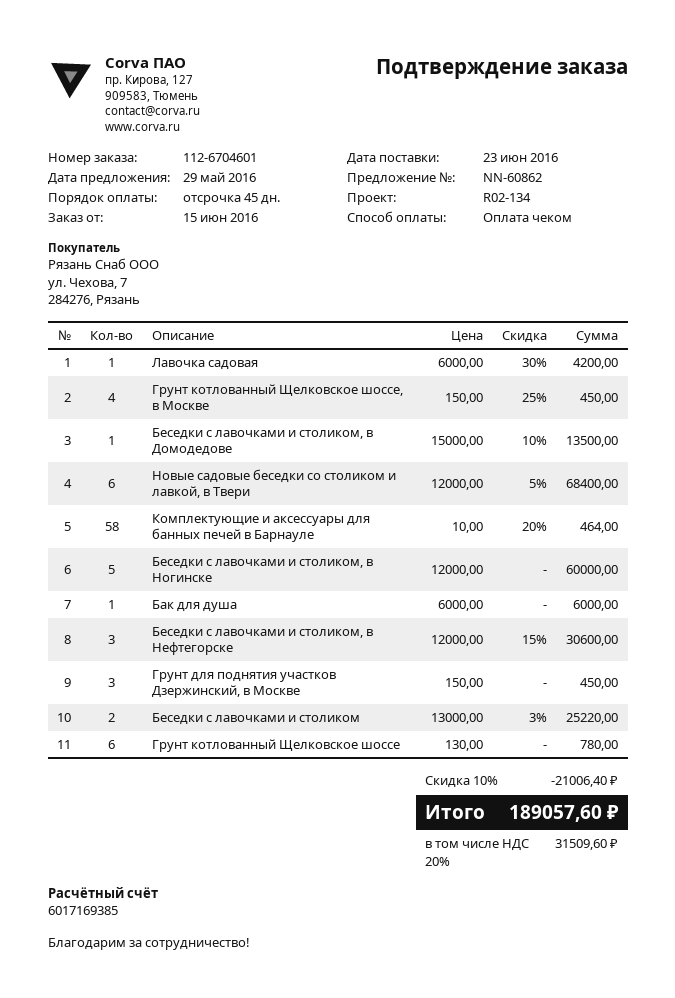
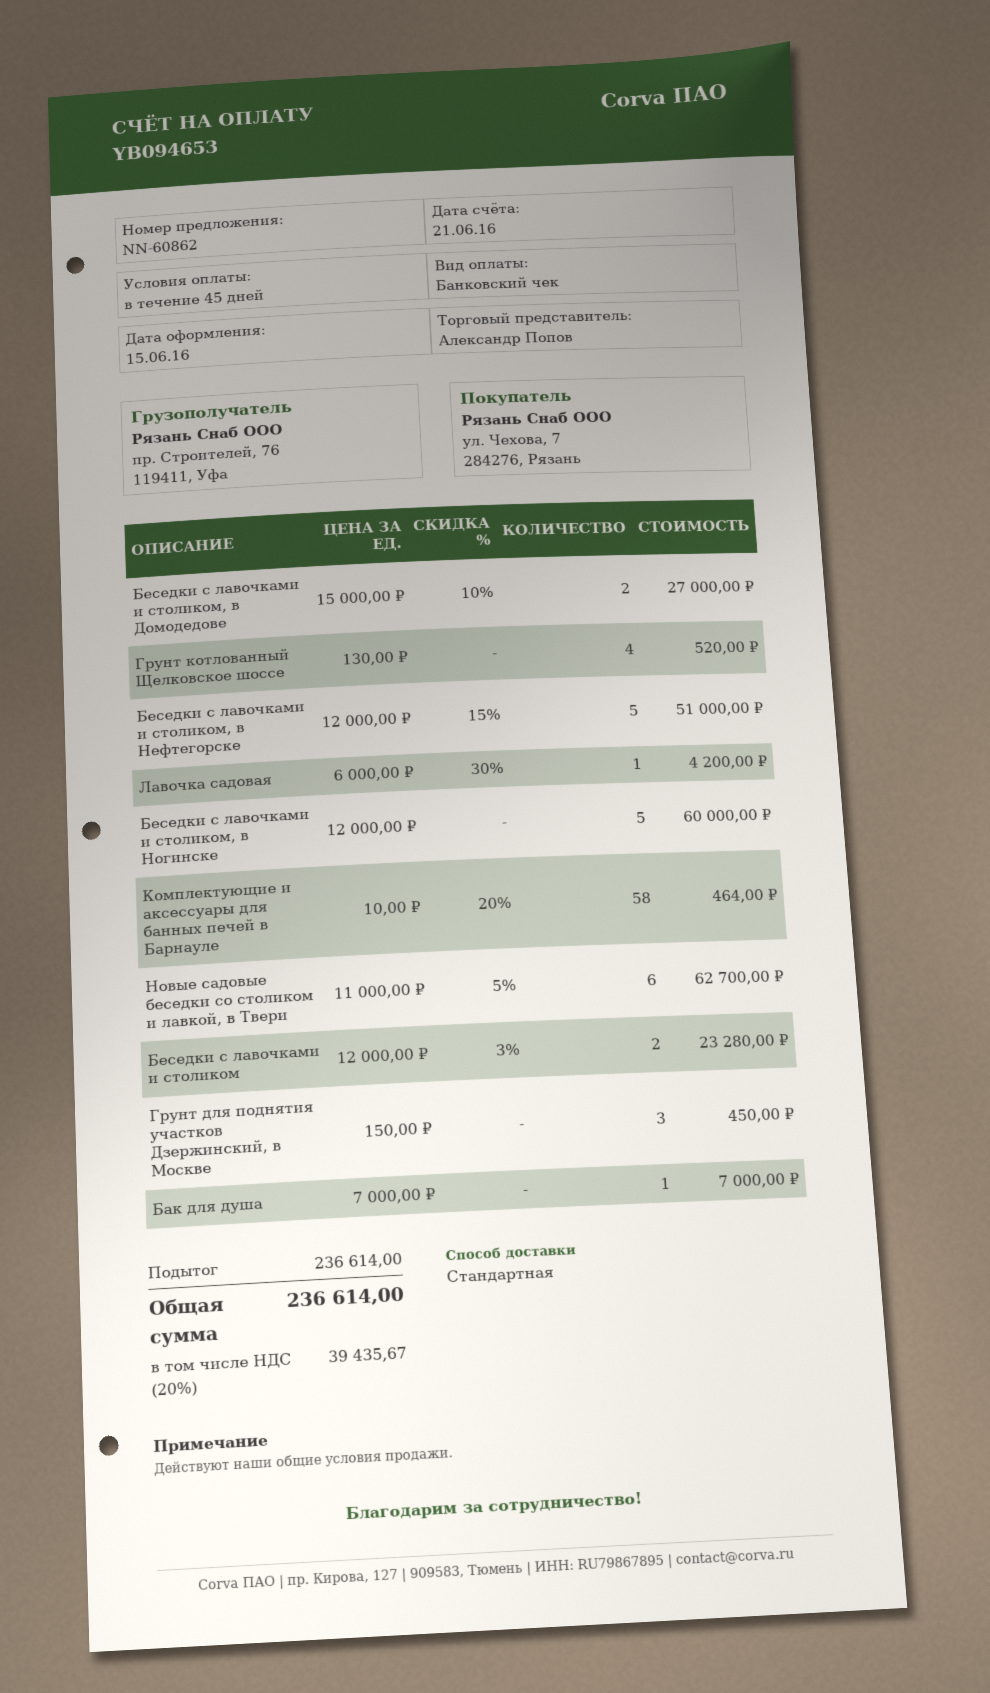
Грунт котлованный Щелковское шоссе, в Москве: 4 x 150.00 - 25% = 450.00 -> none
Беседки с лавочками и столиком, в Домодедове: 1 x 15000.00 - 10% = 13500.00 -> 2 x 15000.00 - 10% = 27000.00
Новые садовые беседки со столиком и лавкой, в Твери: 6 x 12000.00 - 5% = 68400.00 -> 6 x 11000.00 - 5% = 62700.00
Бак для душа: 1 x 6000.00 = 6000.00 -> 1 x 7000.00 = 7000.00
Беседки с лавочками и столиком, в Нефтегорске: 3 x 12000.00 - 15% = 30600.00 -> 5 x 12000.00 - 15% = 51000.00
Беседки с лавочками и столиком: 2 x 13000.00 - 3% = 25220.00 -> 2 x 12000.00 - 3% = 23280.00
Грунт котлованный Щелковское шоссе: 6 x 130.00 = 780.00 -> 4 x 130.00 = 520.00
discount: 10% = 21006.40 -> none
tax: 20% = 31509.60 -> 20% = 39435.67
total: 189057.60 -> 236614.00

